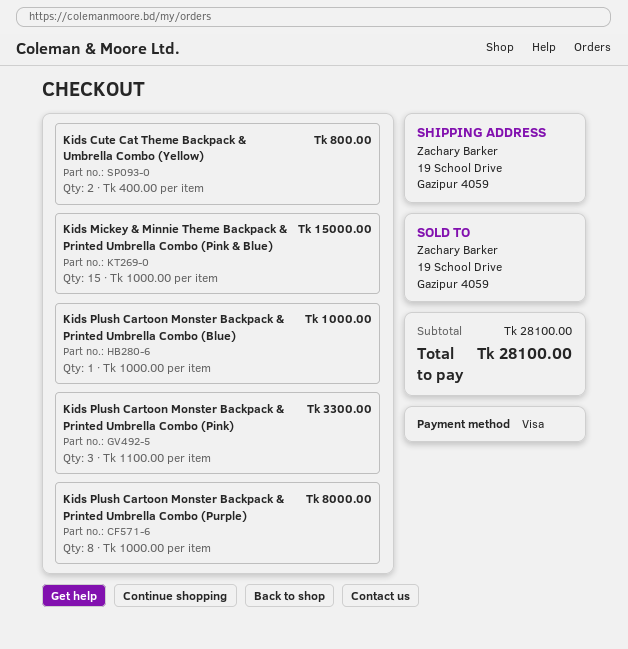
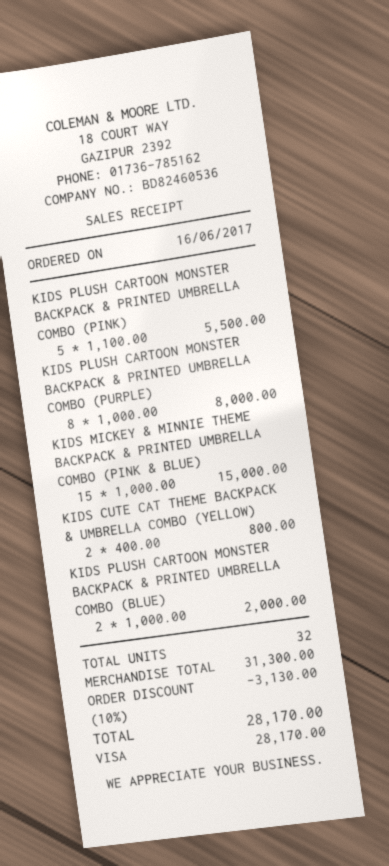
Kids Plush Cartoon Monster Backpack & Printed Umbrella Combo (Blue): 1 x 1000.00 = 1000.00 -> 2 x 1000.00 = 2000.00
Kids Plush Cartoon Monster Backpack & Printed Umbrella Combo (Pink): 3 x 1100.00 = 3300.00 -> 5 x 1100.00 = 5500.00
subtotal: 28100.00 -> 31300.00
discount: none -> 10% = 3130.00
total: 28100.00 -> 28170.00

